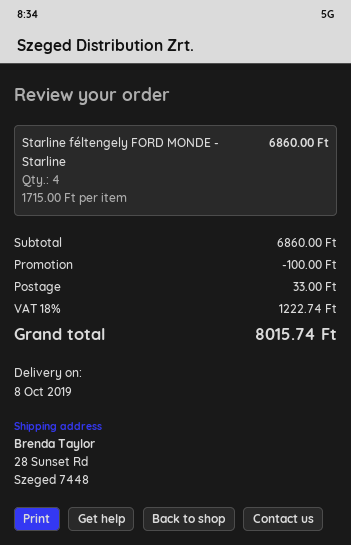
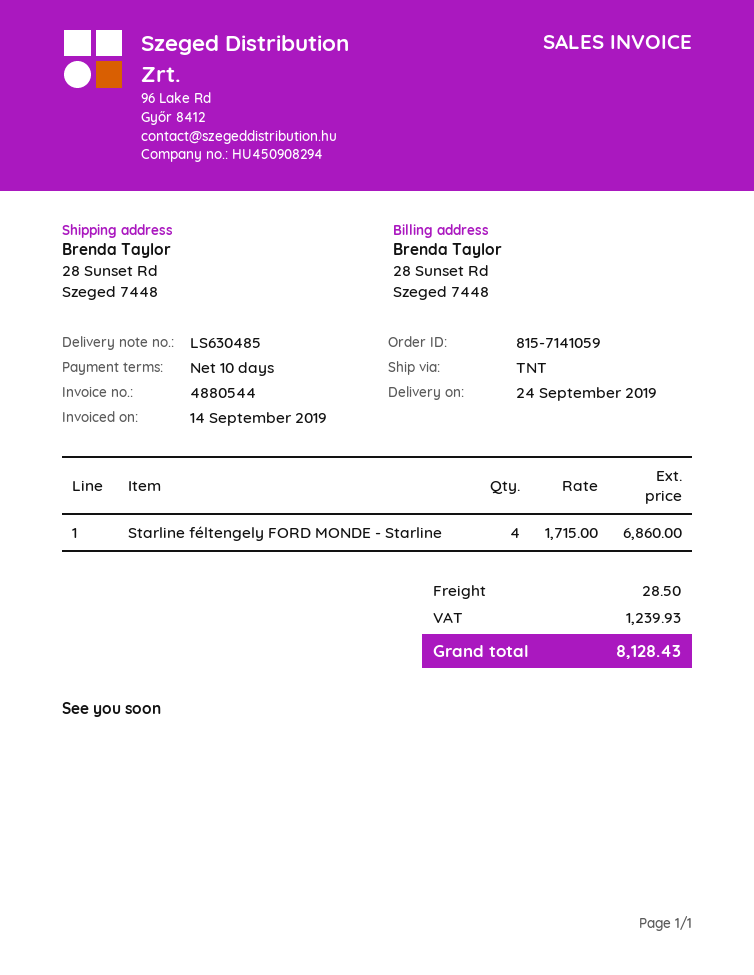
delivery date: 2019-10-08 -> 2019-09-24
discount: 100.00 -> none
shipping: 33.00 -> 28.50
tax: 1222.74 -> 1239.93
total: 8015.74 -> 8128.43

